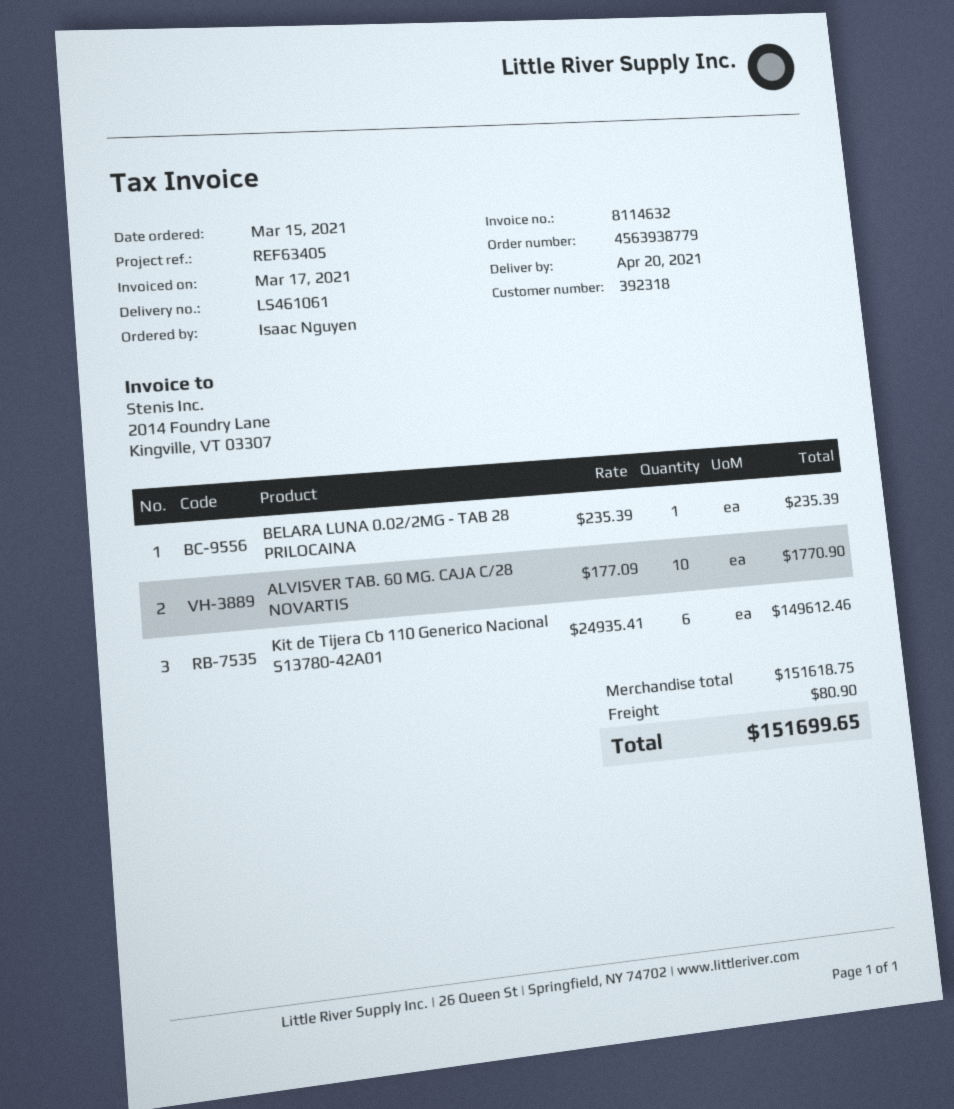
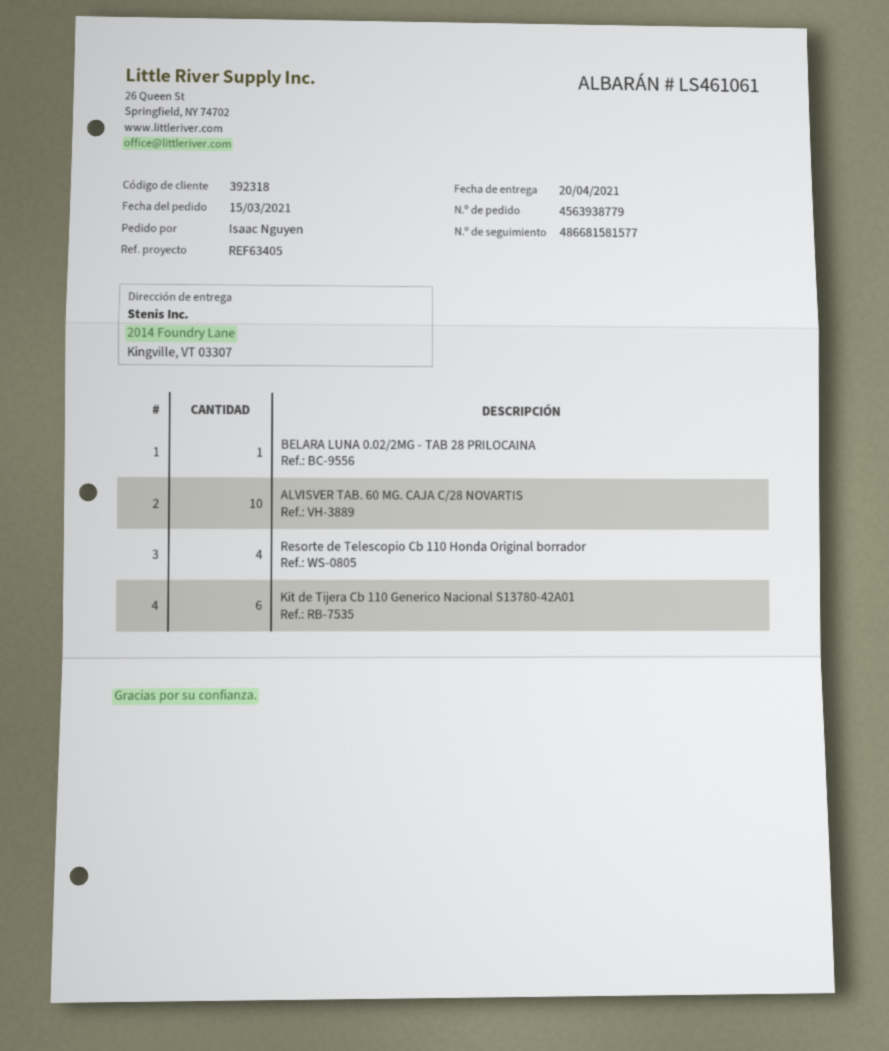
Resorte de Telescopio Cb 110 Honda Original borrador: none -> 4

